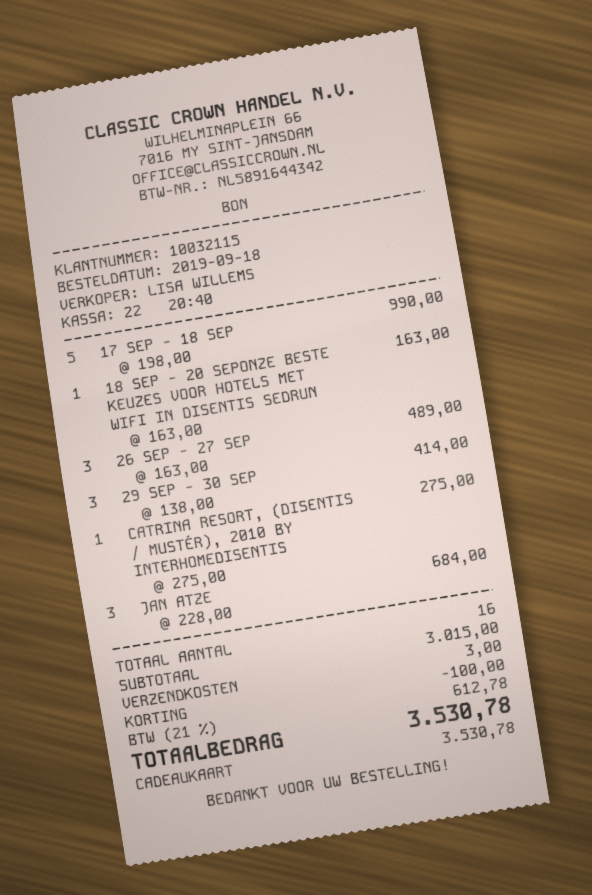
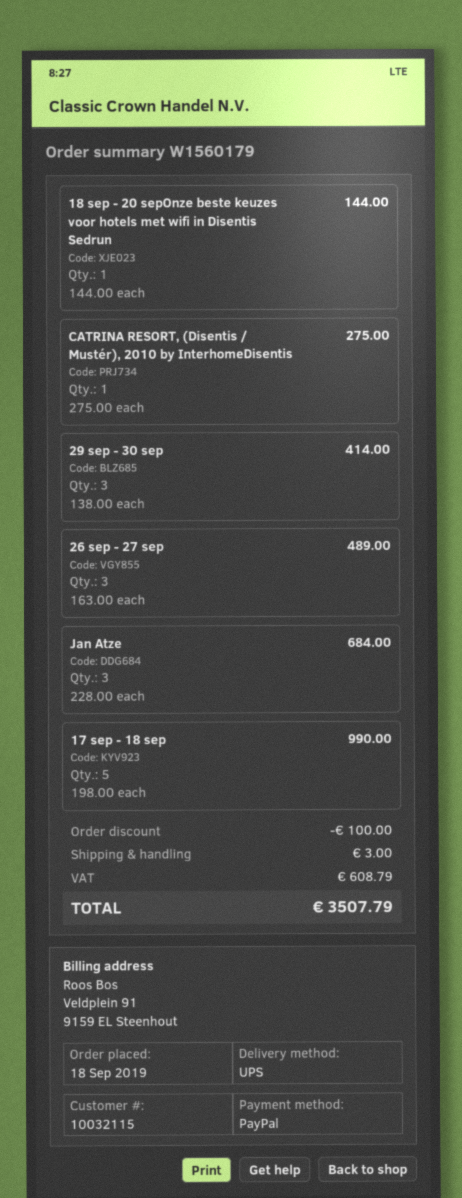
payment method: gift card -> PayPal
18 SEP - 20 SEPONZE BESTE KEUZES VOOR HOTELS MET WIFI IN DISENTIS SEDRUN: 1 x 163.00 = 163.00 -> 1 x 144.00 = 144.00
tax: 612.78 -> 608.79
total: 3530.78 -> 3507.79

